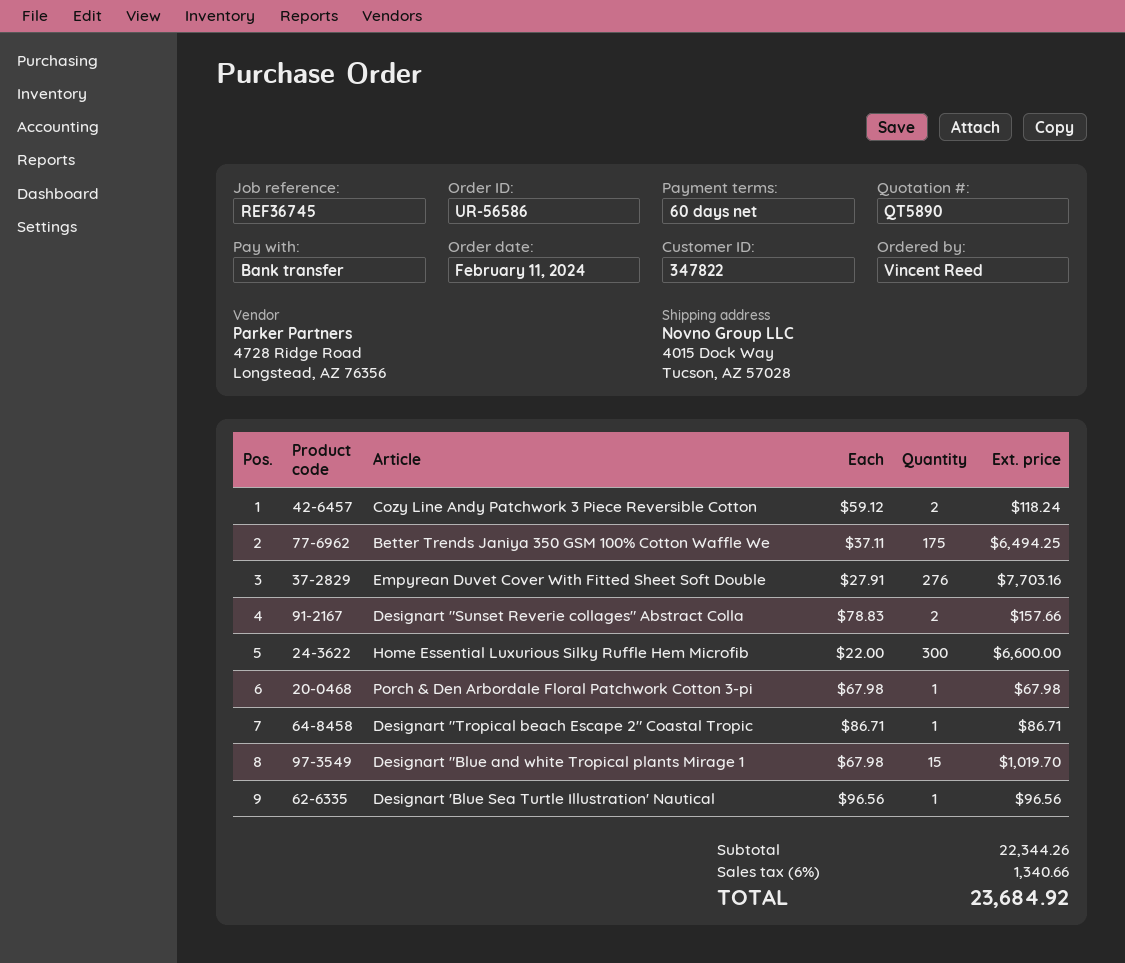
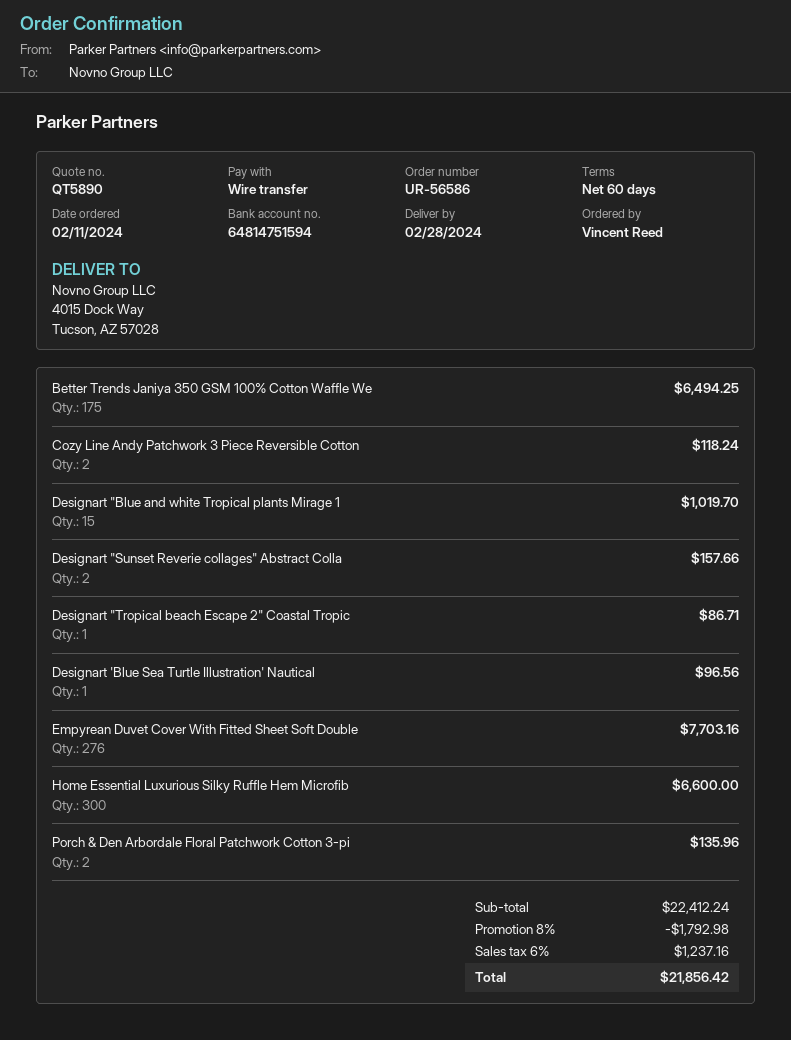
Porch & Den Arbordale Floral Patchwork Cotton 3-pi: 1 for 67.98 -> 2 for 135.96
subtotal: 22344.26 -> 22412.24
discount: none -> 8% = 1792.98
tax: 6% = 1340.66 -> 6% = 1237.16
total: 23684.92 -> 21856.42

